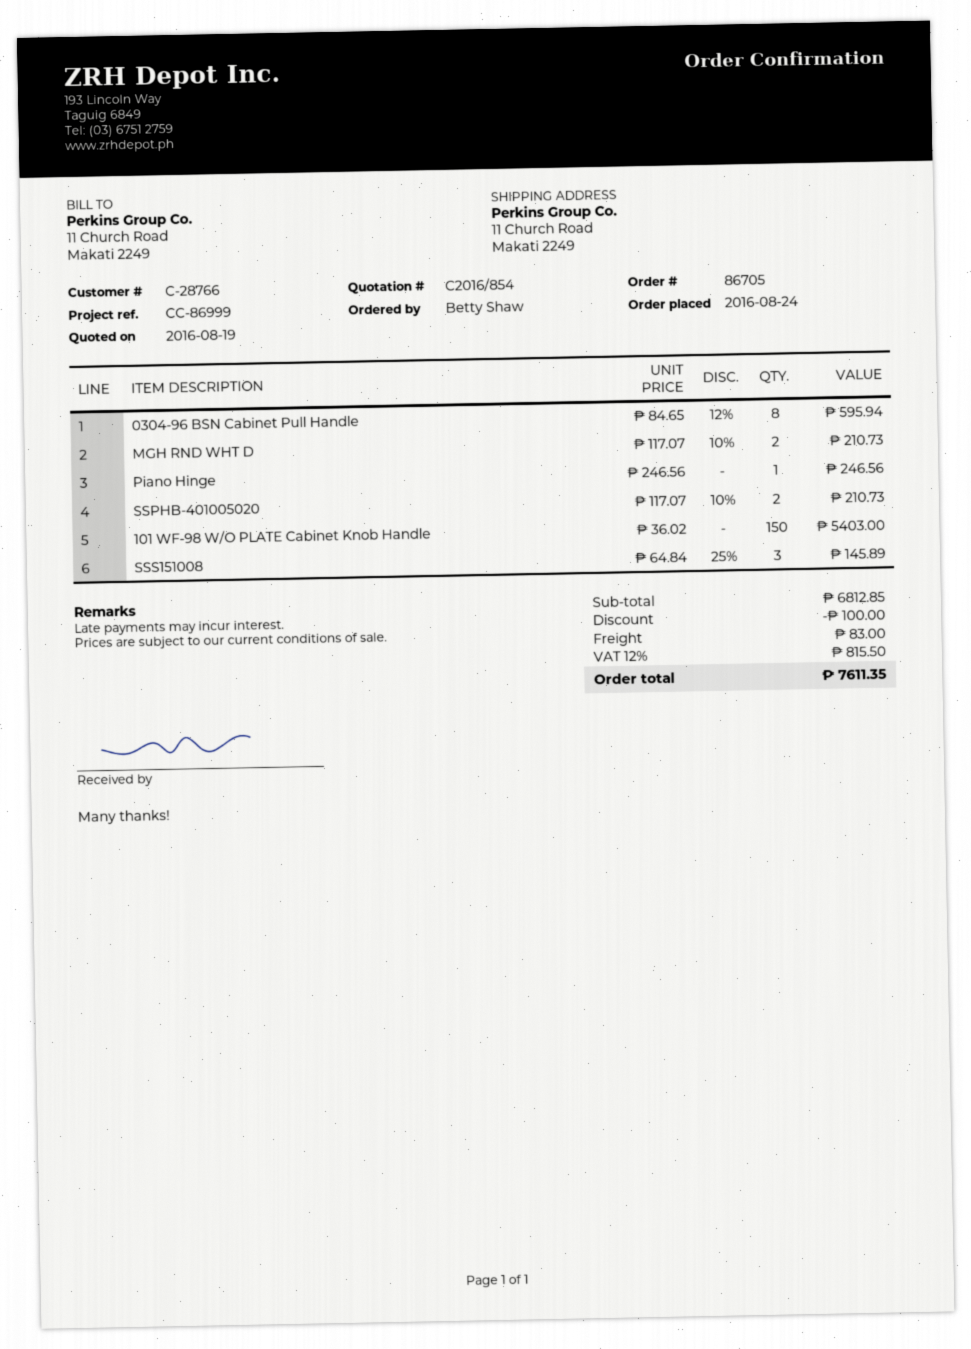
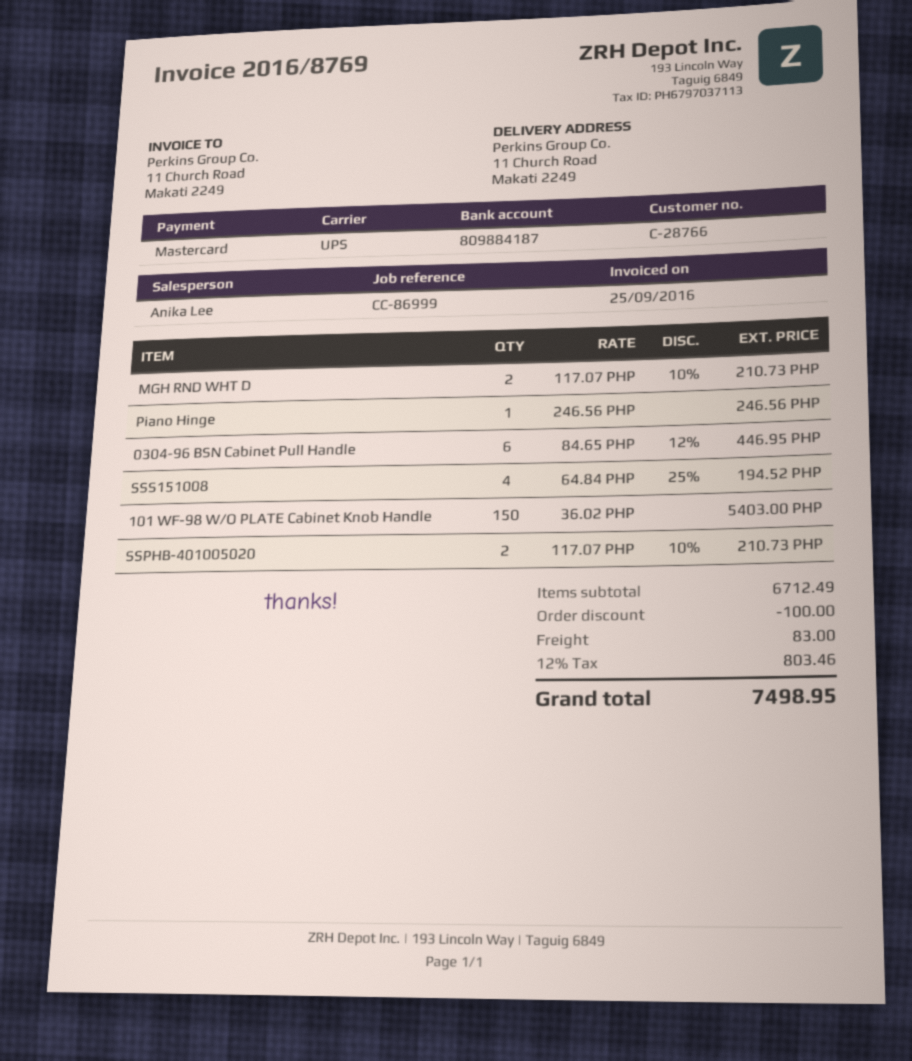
0304-96 BSN Cabinet Pull Handle: 8 x 84.65 - 12% = 595.94 -> 6 x 84.65 - 12% = 446.95
SSS151008: 3 x 64.84 - 25% = 145.89 -> 4 x 64.84 - 25% = 194.52
subtotal: 6812.85 -> 6712.49
tax: 12% = 815.50 -> 12% = 803.46
total: 7611.35 -> 7498.95

